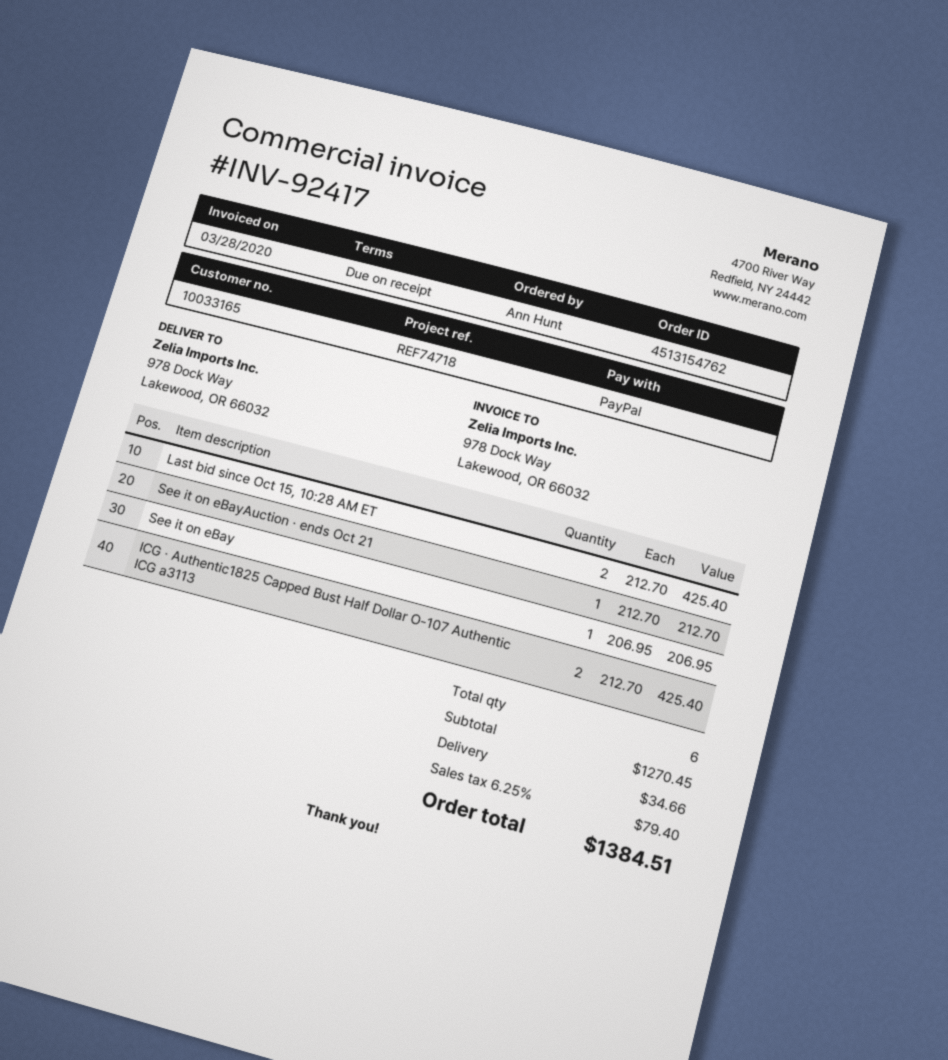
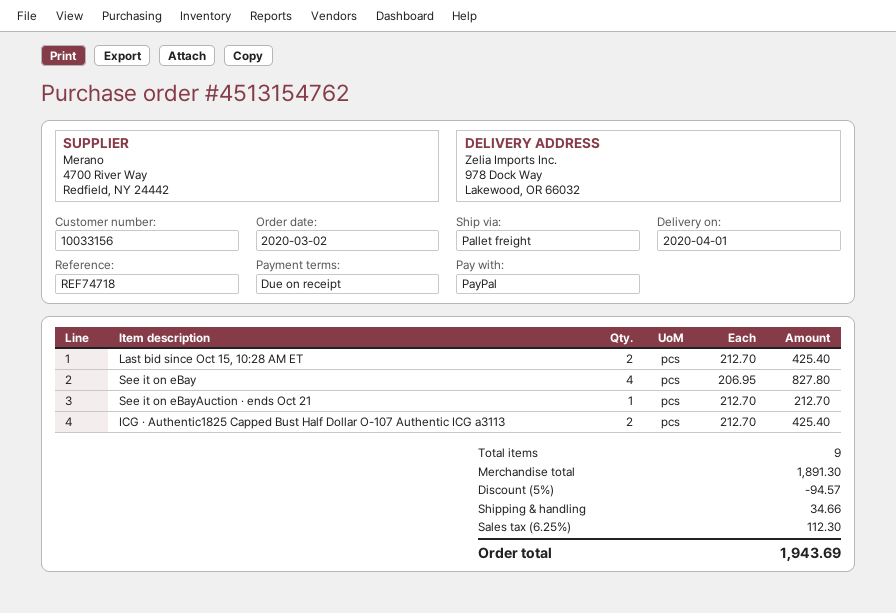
customer number: 10033165 -> 10033156
See it on eBay: 1 x 206.95 = 206.95 -> 4 x 206.95 = 827.80
total quantity: 6 -> 9
subtotal: 1270.45 -> 1891.30
discount: none -> 5% = 94.57
tax: 6.25% = 79.40 -> 6.25% = 112.30
total: 1384.51 -> 1943.69

